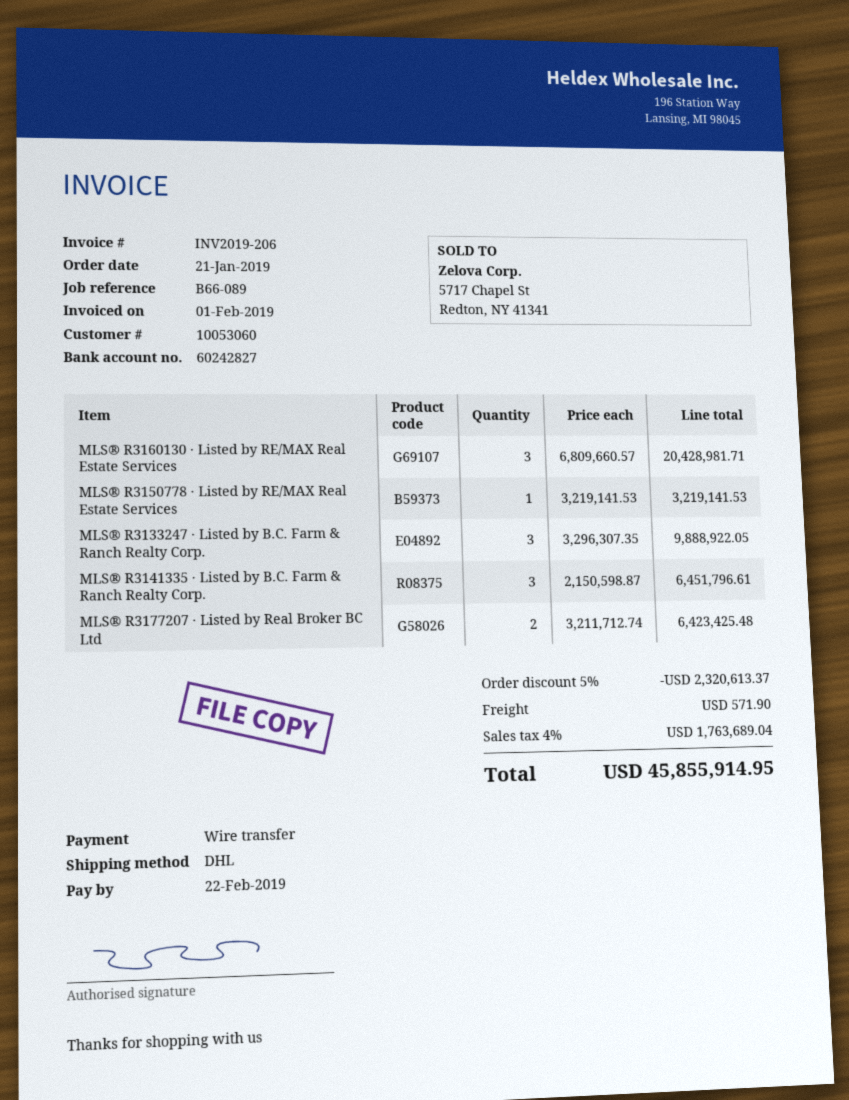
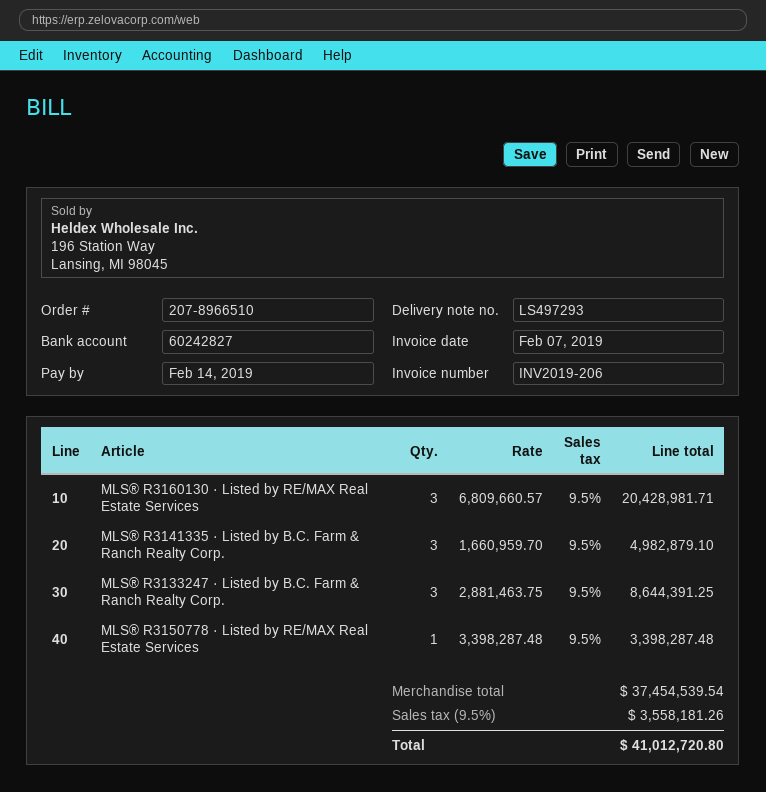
invoice date: 2019-02-01 -> 2019-02-07
due date: 2019-02-22 -> 2019-02-14
MLS® R3150778 · Listed by RE/MAX Real Estate Services: 1 x 3219141.53 = 3219141.53 -> 1 x 3398287.48 = 3398287.48
MLS® R3133247 · Listed by B.C. Farm & Ranch Realty Corp.: 3 x 3296307.35 = 9888922.05 -> 3 x 2881463.75 = 8644391.25
MLS® R3141335 · Listed by B.C. Farm & Ranch Realty Corp.: 3 x 2150598.87 = 6451796.61 -> 3 x 1660959.70 = 4982879.10
MLS® R3177207 · Listed by Real Broker BC Ltd: 2 x 3211712.74 = 6423425.48 -> none
discount: 5% = 2320613.37 -> none
shipping: 571.90 -> none
tax: 4% = 1763689.04 -> 9.5% = 3558181.26
total: 45855914.95 -> 41012720.80

